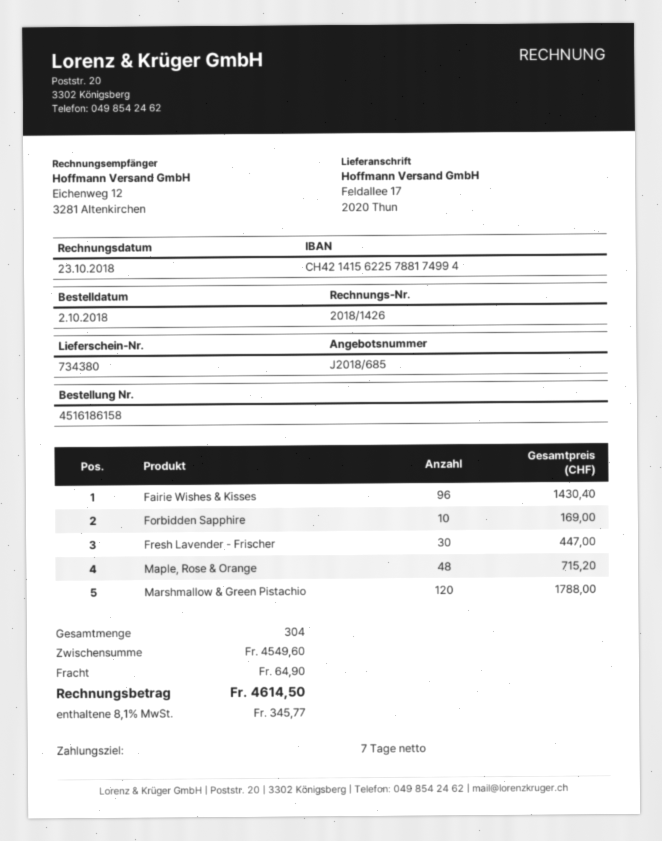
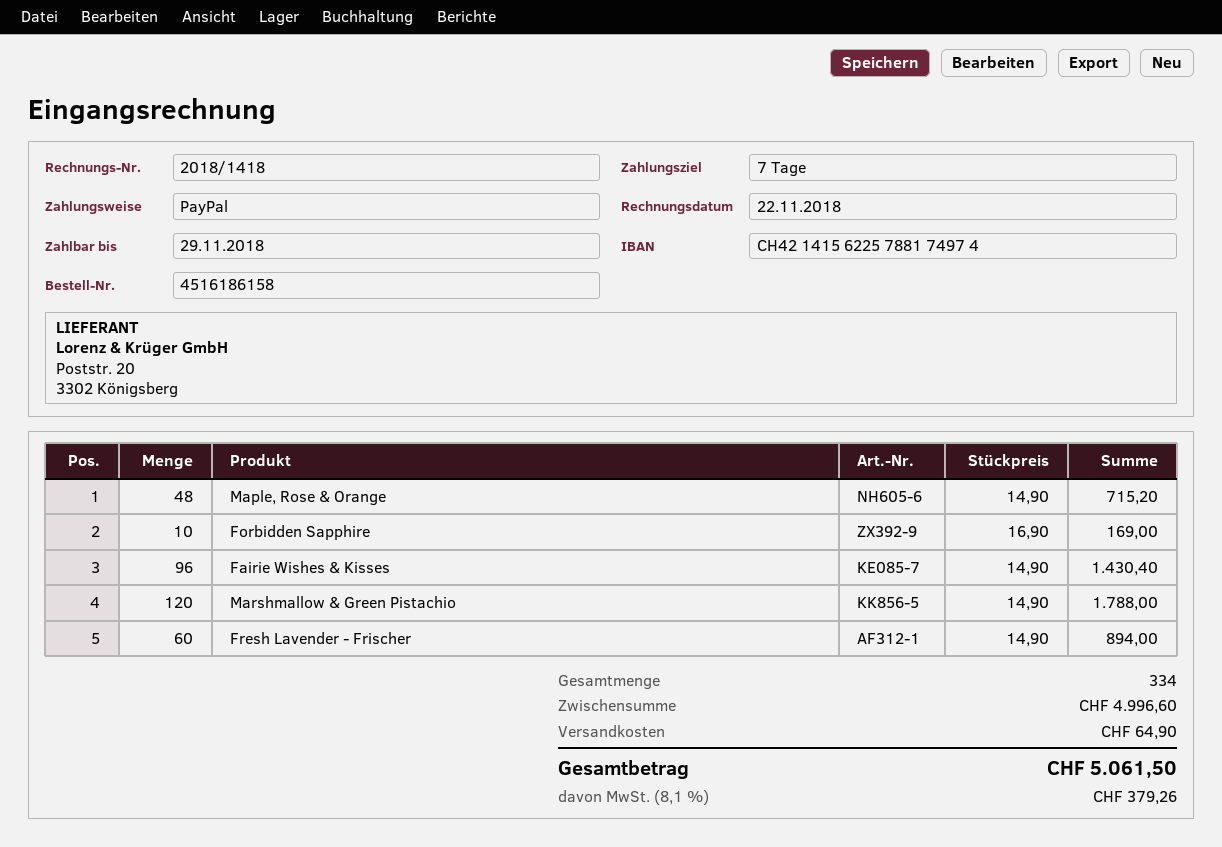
invoice number: 2018/1426 -> 2018/1418
invoice date: 2018-10-23 -> 2018-11-22
bank account: CH4214156225788174994 -> CH4214156225788174974
Fresh Lavender - Frischer: 30 for 447.00 -> 60 for 894.00
total quantity: 304 -> 334
subtotal: 4549.60 -> 4996.60
tax: 8.1% = 345.77 -> 8.1% = 379.26
total: 4614.50 -> 5061.50

